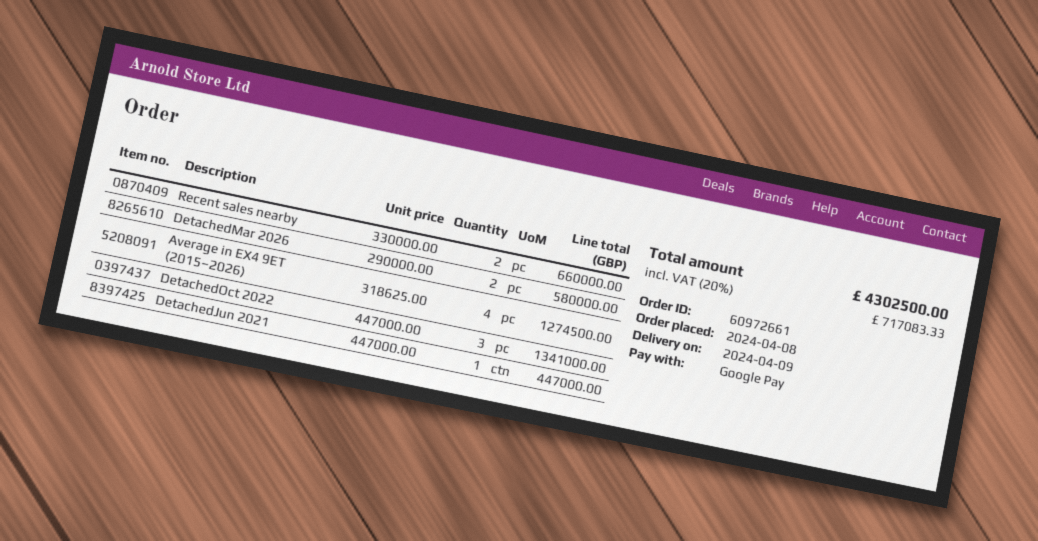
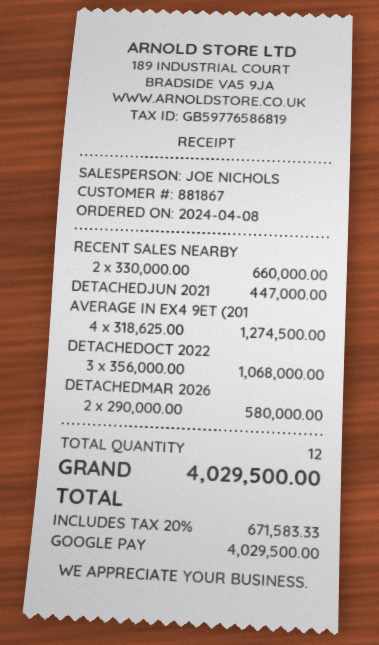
DetachedOct 2022: 3 x 447000.00 = 1341000.00 -> 3 x 356000.00 = 1068000.00
tax: 20% = 717083.33 -> 20% = 671583.33
total: 4302500.00 -> 4029500.00

